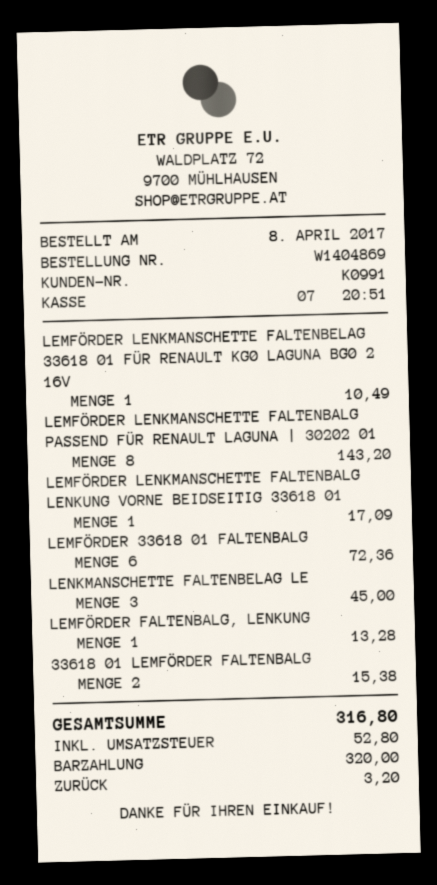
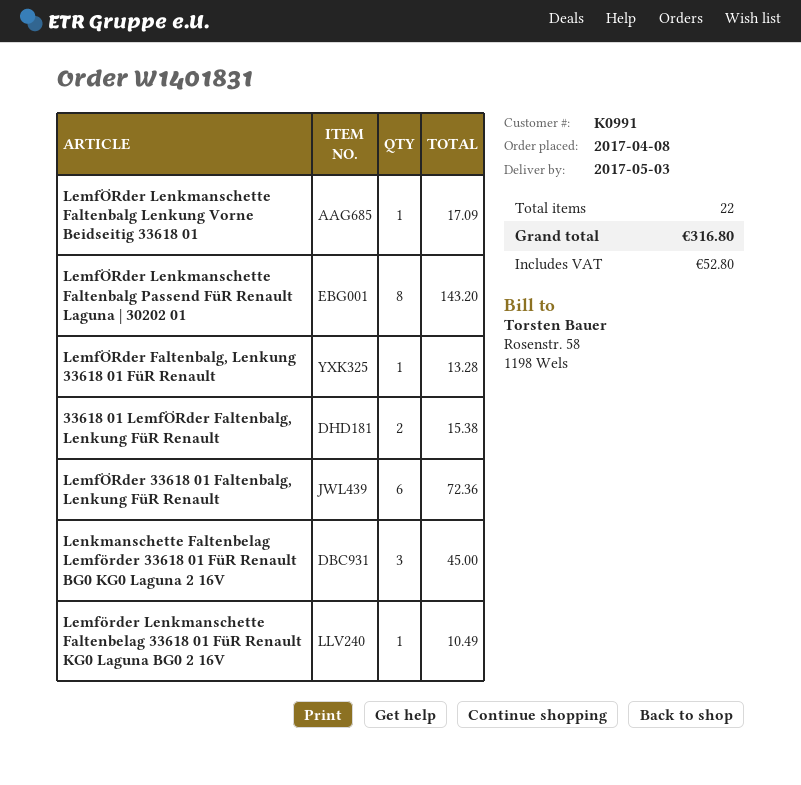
order number: W1404869 -> W1401831

